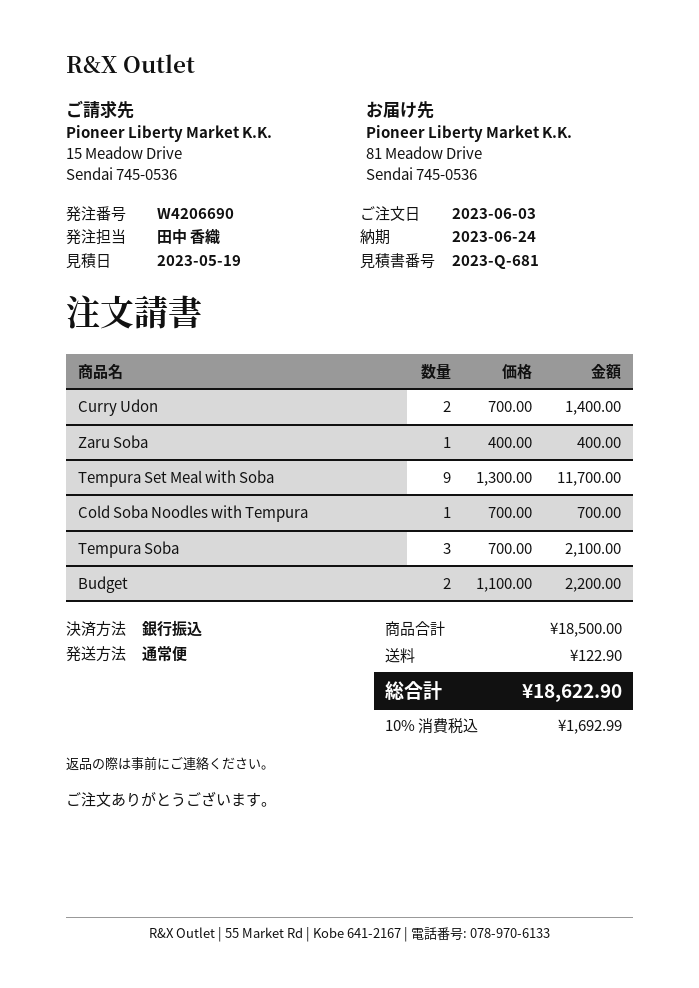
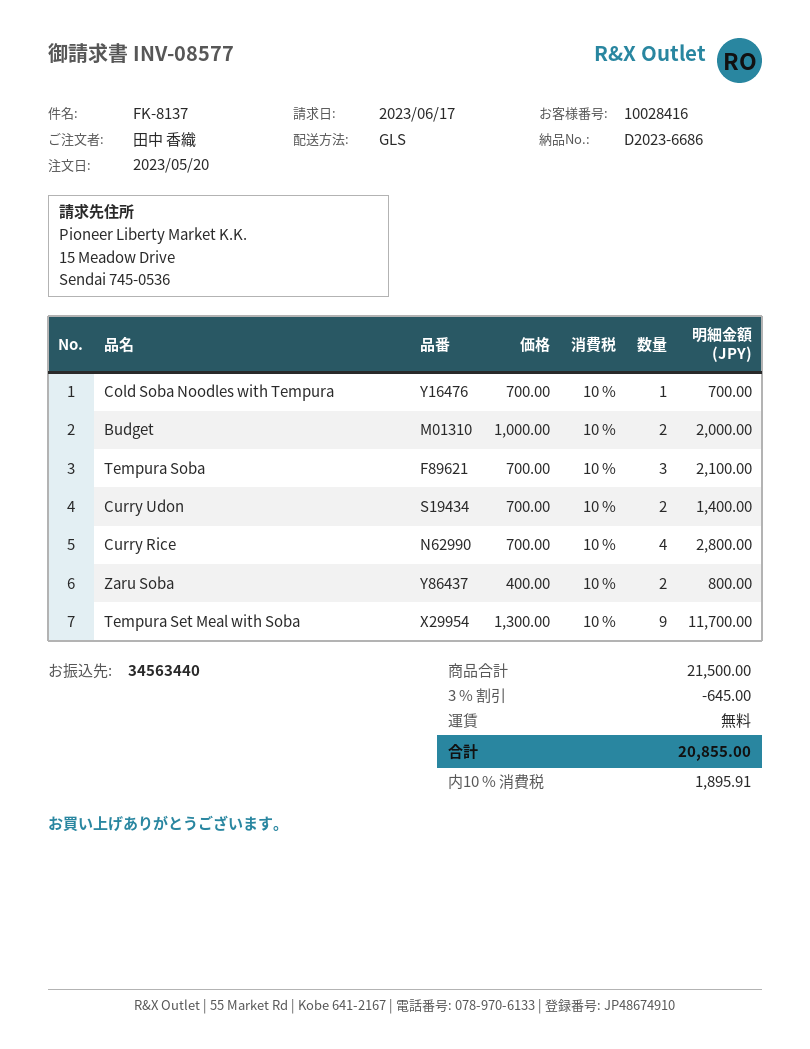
order date: 2023-06-03 -> 2023-05-20
shipping method: standard -> GLS
Zaru Soba: 1 x 400.00 = 400.00 -> 2 x 400.00 = 800.00
Budget: 2 x 1100.00 = 2200.00 -> 2 x 1000.00 = 2000.00
Curry Rice: none -> 4 x 700.00 = 2800.00
subtotal: 18500.00 -> 21500.00
discount: none -> 3% = 645.00
shipping: 122.90 -> 0.00
tax: 10% = 1692.99 -> 10% = 1895.91
total: 18622.90 -> 20855.00

